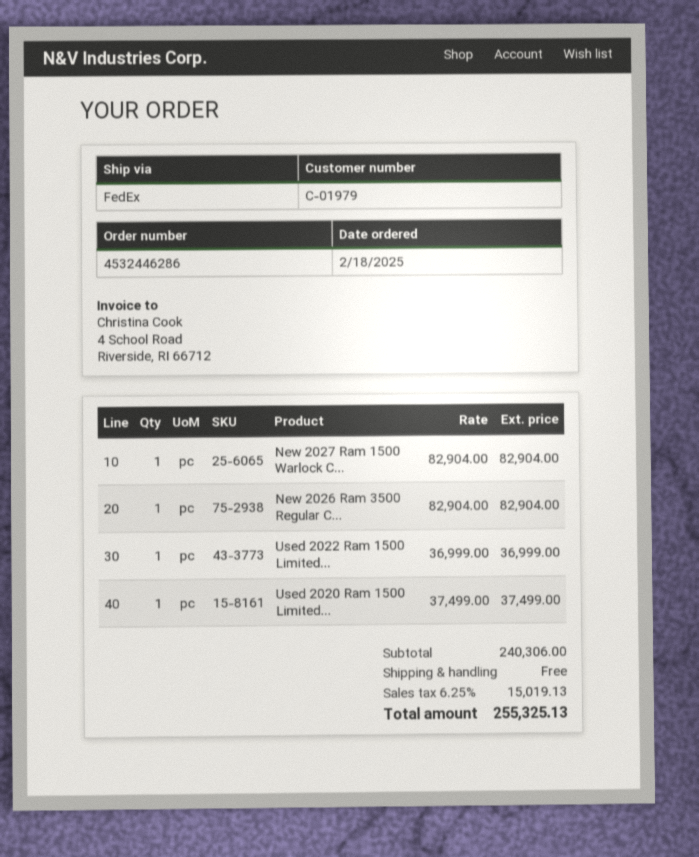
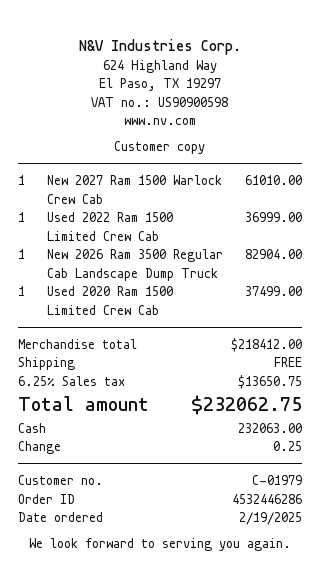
order date: 2025-02-18 -> 2025-02-19
New 2027 Ram 1500 Warlock C...: 1 x 82904.00 = 82904.00 -> 1 x 61010.00 = 61010.00
subtotal: 240306.00 -> 218412.00
tax: 6.25% = 15019.13 -> 6.25% = 13650.75
total: 255325.13 -> 232062.75

